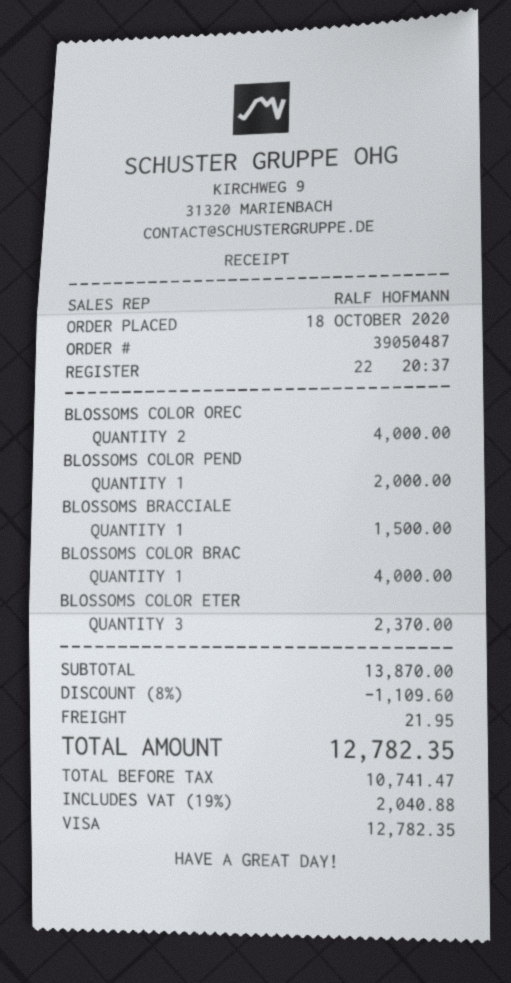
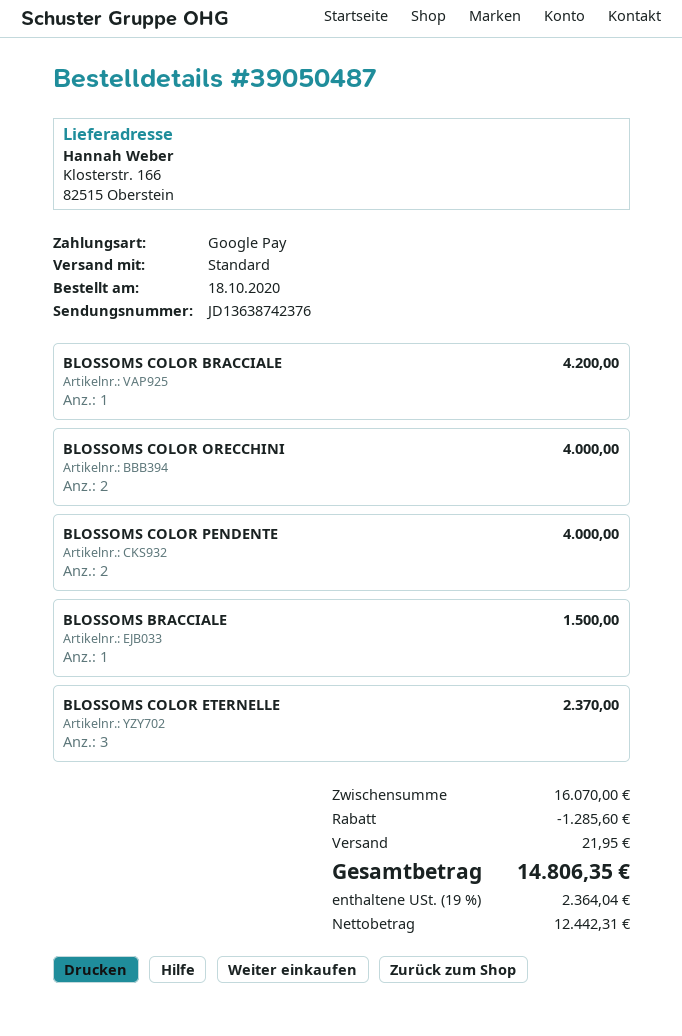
payment method: Visa -> Google Pay
BLOSSOMS COLOR PEND: 1 for 2000.00 -> 2 for 4000.00
BLOSSOMS COLOR BRAC: 1 for 4000.00 -> 1 for 4200.00
subtotal: 13870.00 -> 16070.00
discount: 1109.60 -> 1285.60
net: 10741.47 -> 12442.31
tax: 19% = 2040.88 -> 19% = 2364.04
total: 12782.35 -> 14806.35

